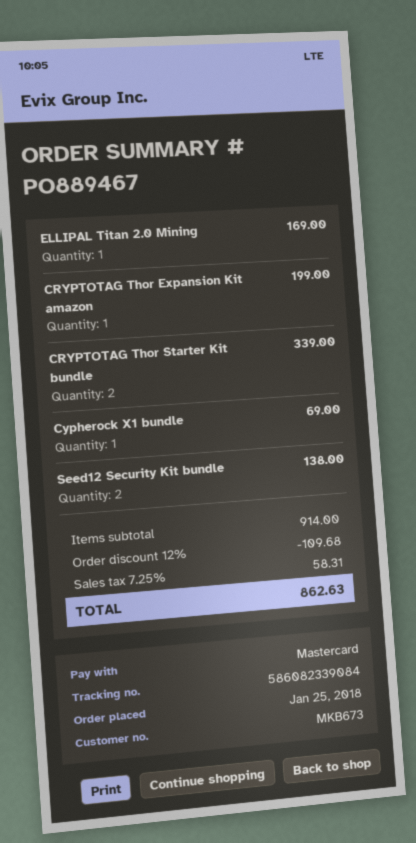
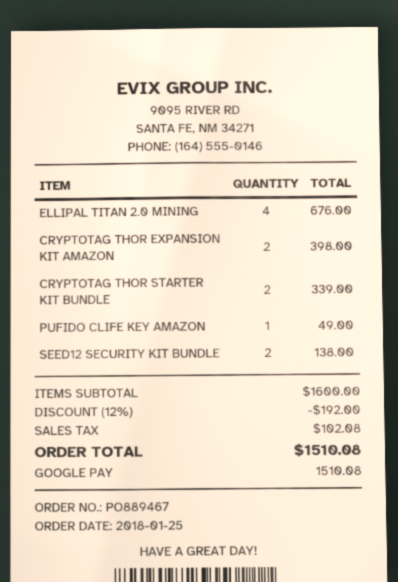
payment method: Mastercard -> Google Pay
ELLIPAL Titan 2.0 Mining: 1 for 169.00 -> 4 for 676.00
CRYPTOTAG Thor Expansion Kit amazon: 1 for 199.00 -> 2 for 398.00
Cypherock X1 bundle: 1 for 69.00 -> none
PUFIDO CLIFE KEY AMAZON: none -> 1 for 49.00
subtotal: 914.00 -> 1600.00
discount: 12% = 109.68 -> 12% = 192.00
tax: 58.31 -> 102.08
total: 862.63 -> 1510.08

